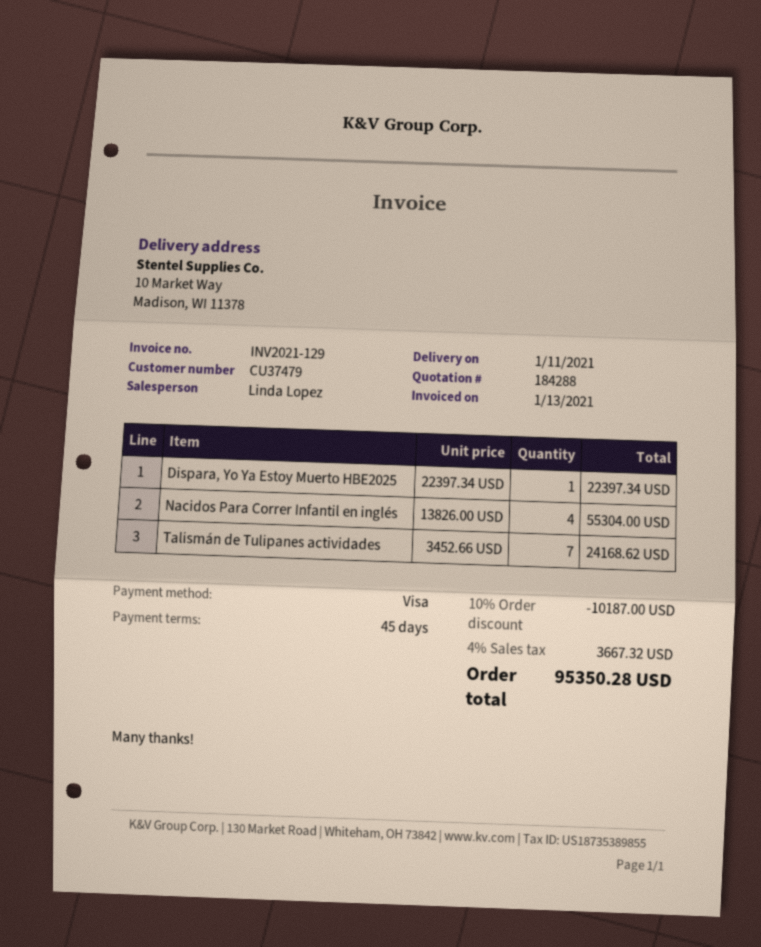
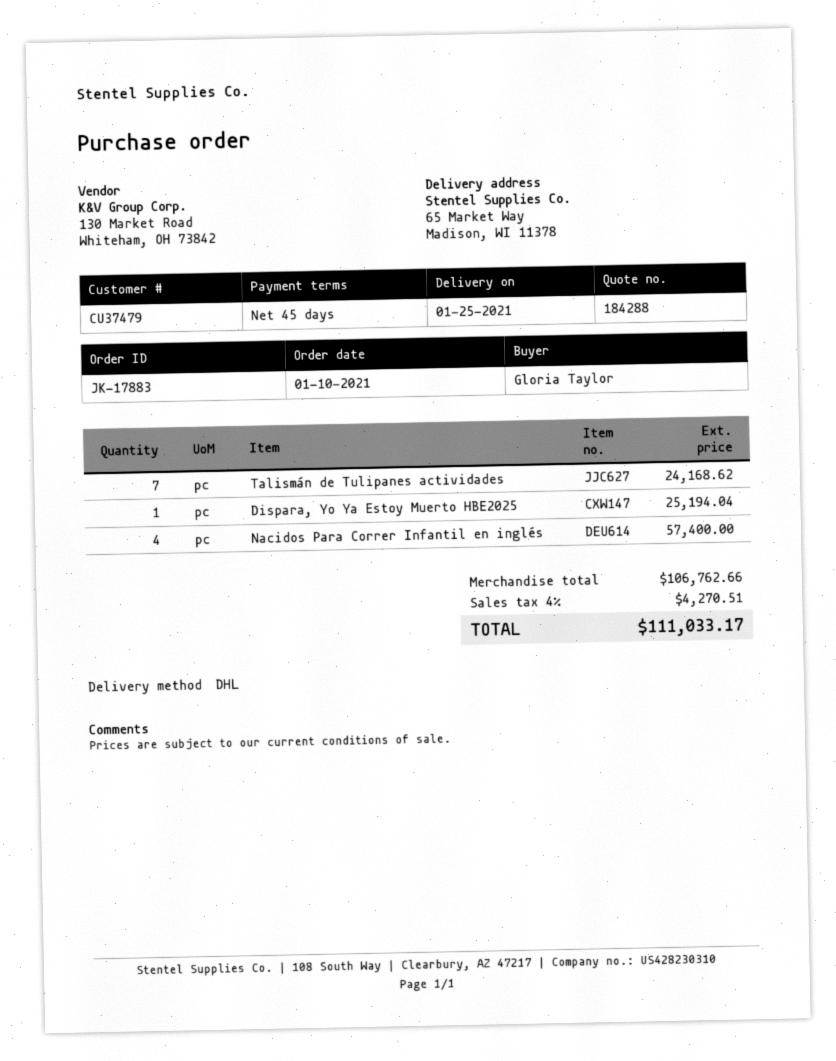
delivery date: 2021-01-11 -> 2021-01-25
ship to: 10 Market Way, Madison, WI 11378 -> 65 Market Way, Madison, WI 11378
Dispara, Yo Ya Estoy Muerto HBE2025: 1 for 22397.34 -> 1 for 25194.04
Nacidos Para Correr Infantil en inglés: 4 for 55304.00 -> 4 for 57400.00
discount: 10% = 10187.00 -> none
tax: 4% = 3667.32 -> 4% = 4270.51
total: 95350.28 -> 111033.17

